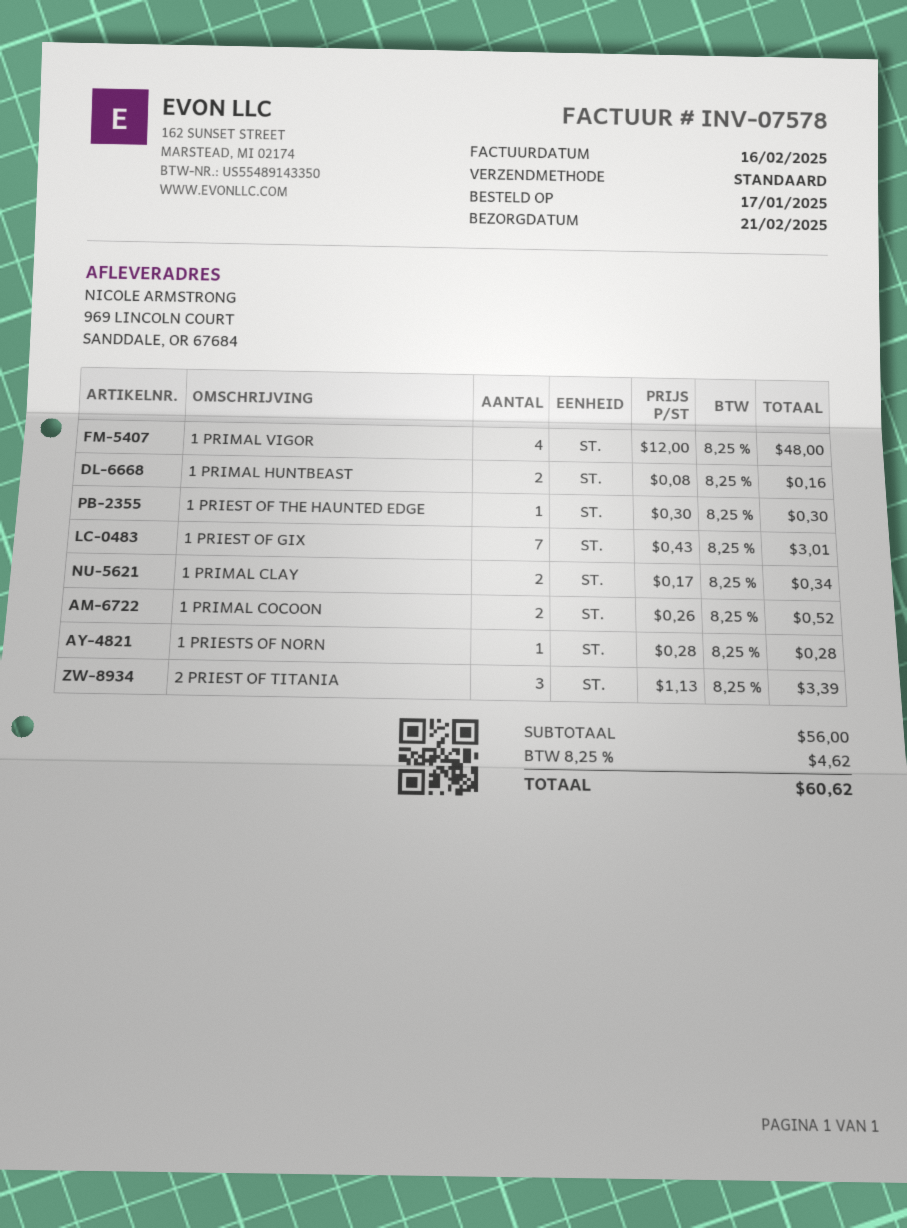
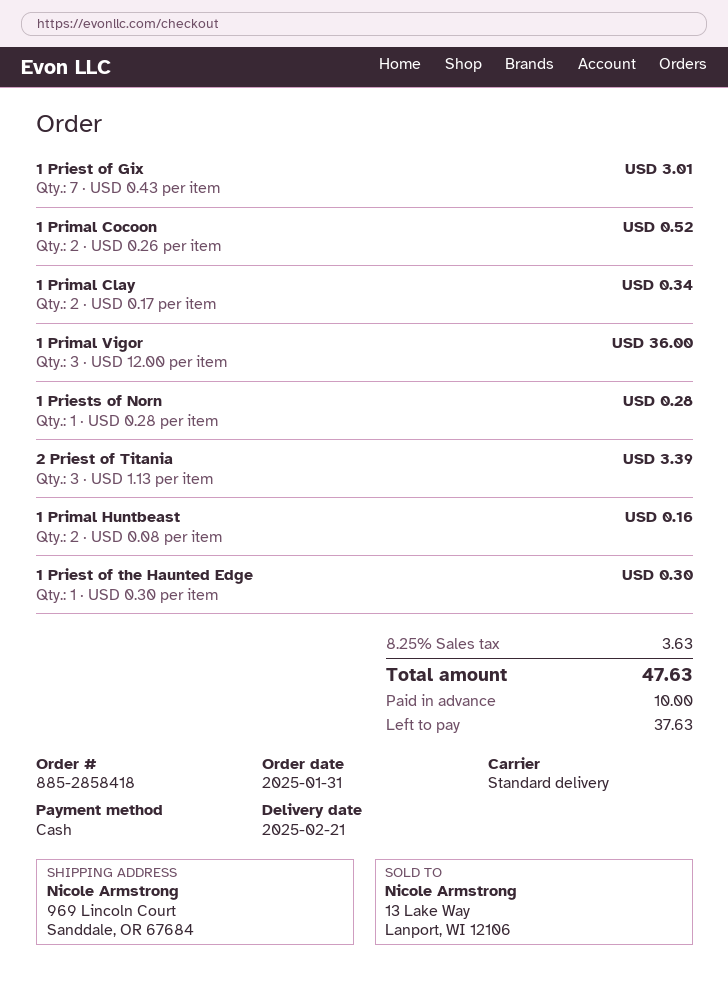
order date: 2025-01-17 -> 2025-01-31
1 PRIMAL VIGOR: 4 x 12.00 = 48.00 -> 3 x 12.00 = 36.00
tax: 8.25% = 4.62 -> 8.25% = 3.63
total: 60.62 -> 47.63

